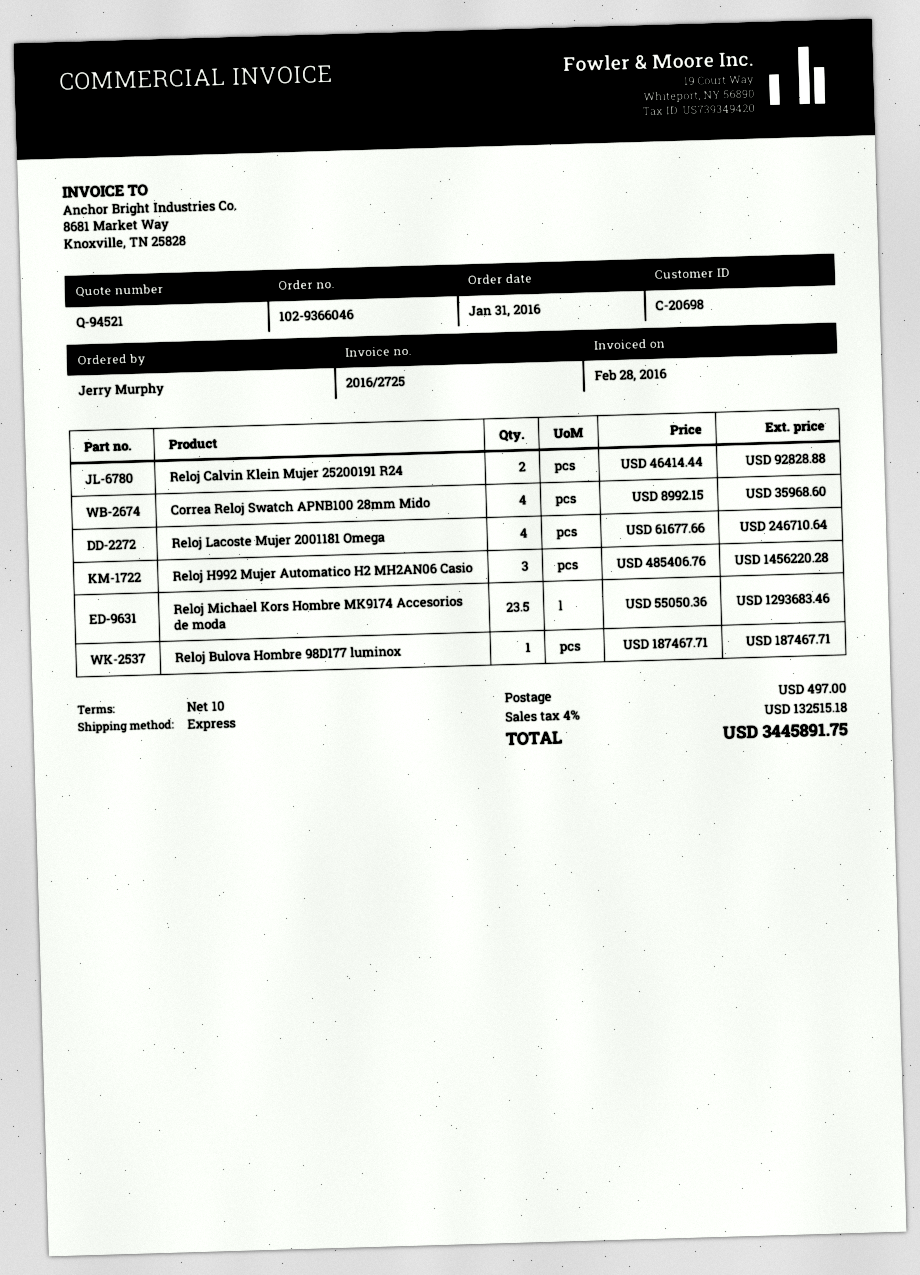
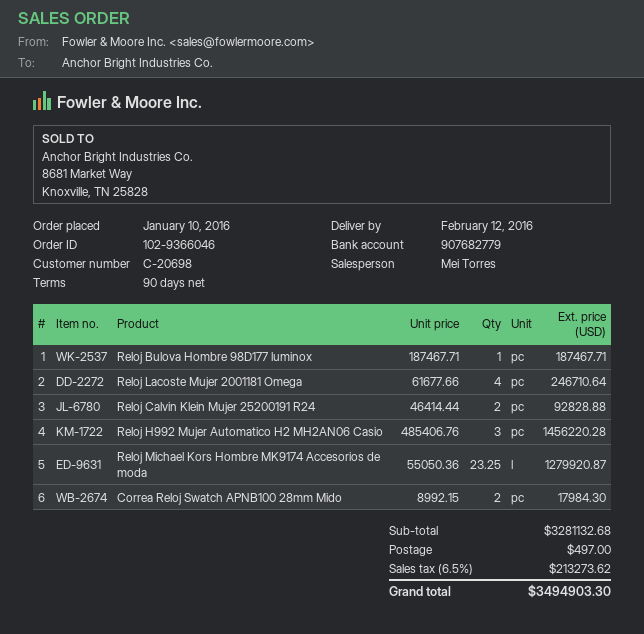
order date: 2016-01-31 -> 2016-01-10
payment terms: 10 days -> 90 days
Correa Reloj Swatch APNB100 28mm Mido: 4 x 8992.15 = 35968.60 -> 2 x 8992.15 = 17984.30
Reloj Michael Kors Hombre MK9174 Accesorios de moda: 23.5 x 55050.36 = 1293683.46 -> 23.25 x 55050.36 = 1279920.87
tax: 4% = 132515.18 -> 6.5% = 213273.62
total: 3445891.75 -> 3494903.30

